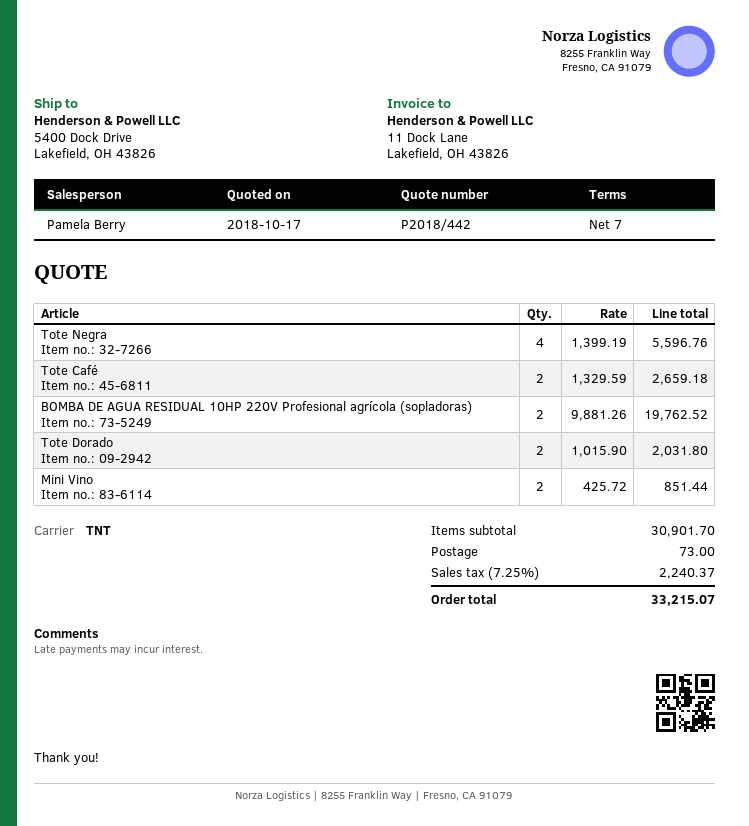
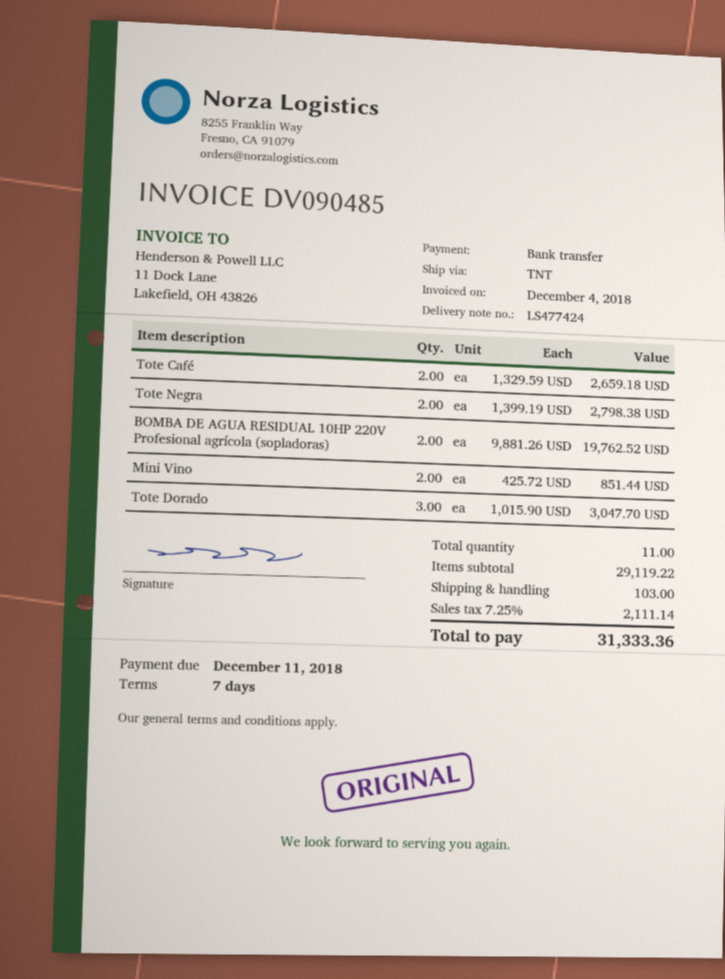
Tote Negra: 4 x 1399.19 = 5596.76 -> 2 x 1399.19 = 2798.38
Tote Dorado: 2 x 1015.90 = 2031.80 -> 3 x 1015.90 = 3047.70
subtotal: 30901.70 -> 29119.22
shipping: 73.00 -> 103.00
tax: 7.25% = 2240.37 -> 7.25% = 2111.14
total: 33215.07 -> 31333.36

